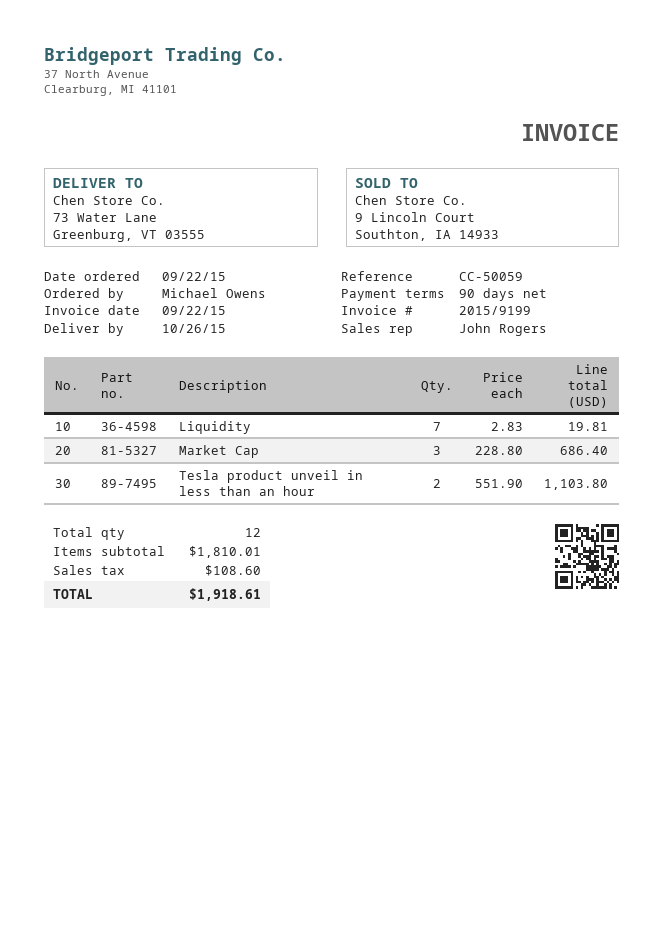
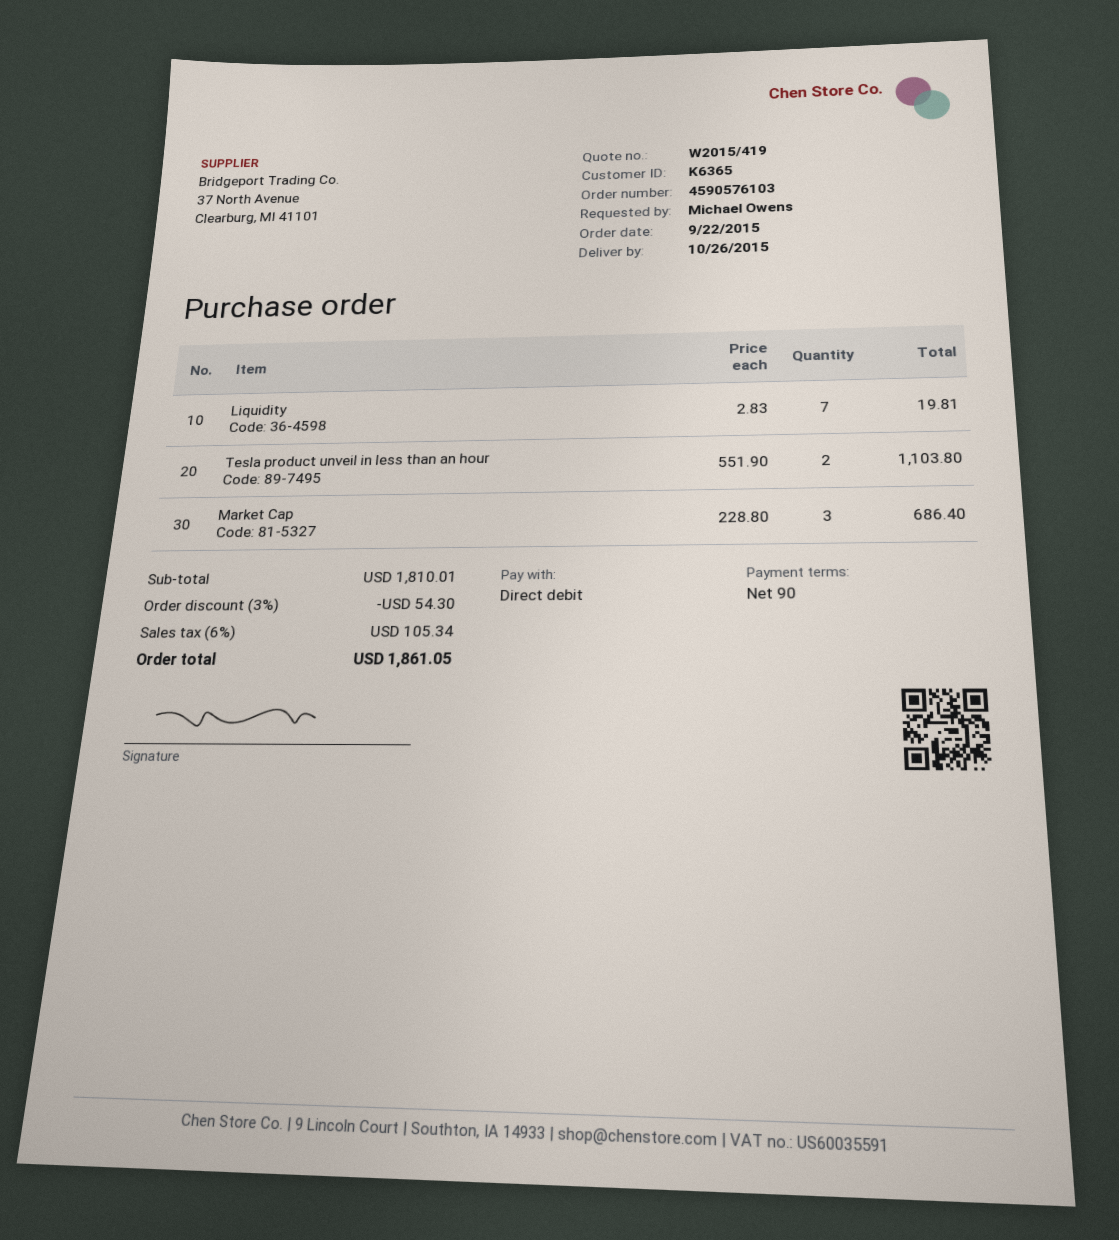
discount: none -> 3% = 54.30
tax: 108.60 -> 105.34
total: 1918.61 -> 1861.05

